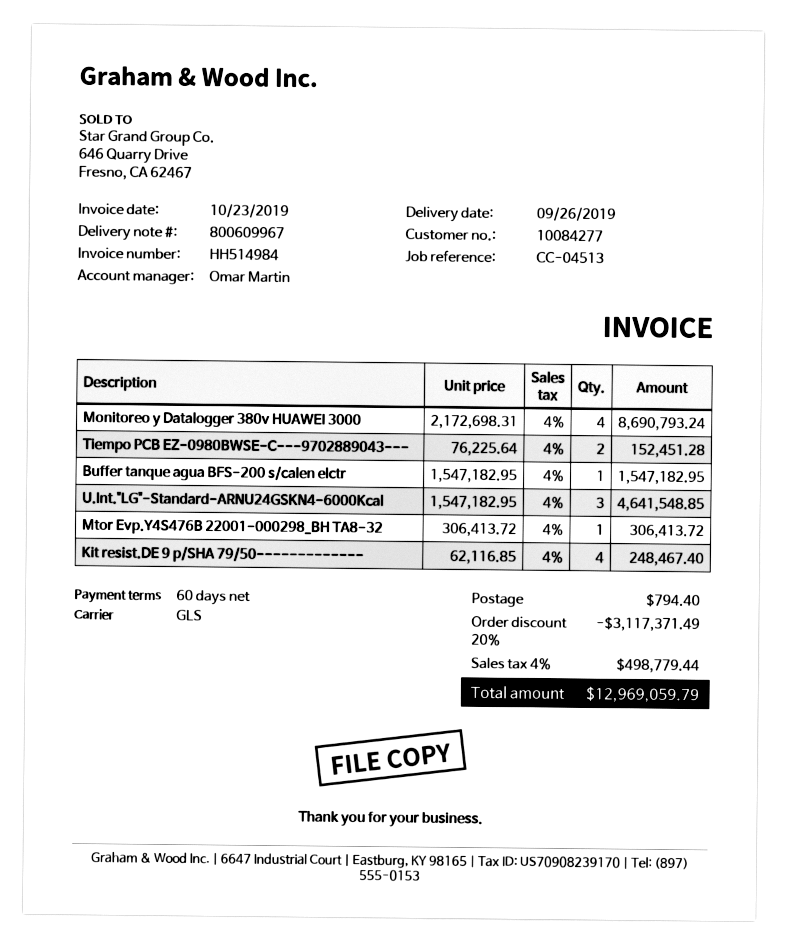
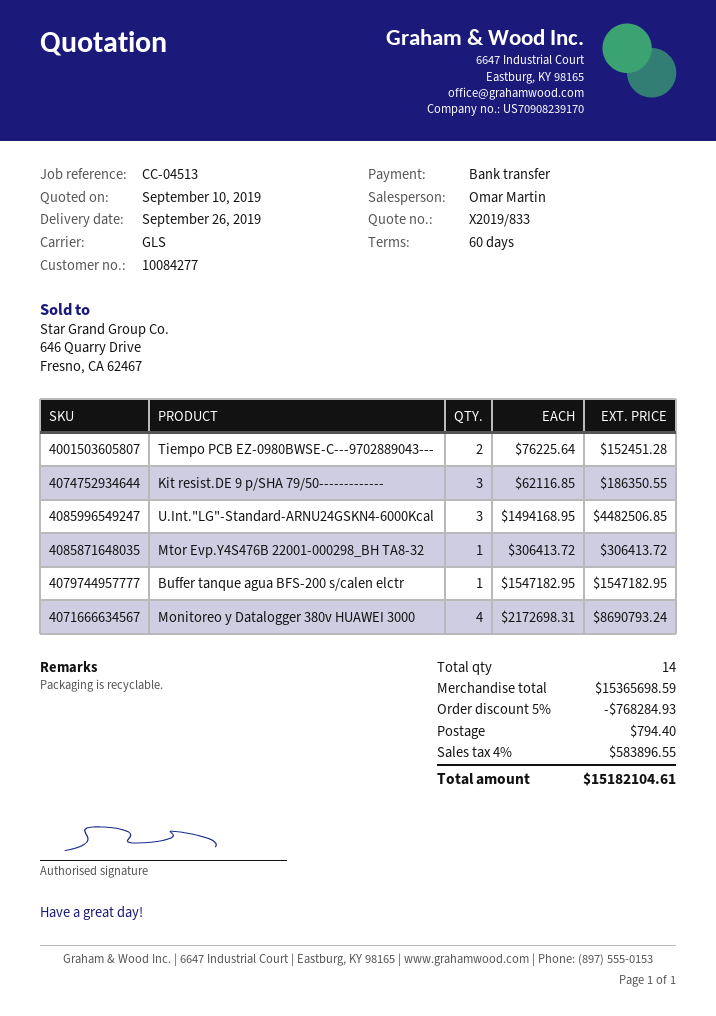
U.Int."LG"-Standard-ARNU24GSKN4-6000Kcal: 3 x 1547182.95 = 4641548.85 -> 3 x 1494168.95 = 4482506.85
Kit resist.DE 9 p/SHA 79/50-------------: 4 x 62116.85 = 248467.40 -> 3 x 62116.85 = 186350.55
discount: 20% = 3117371.49 -> 5% = 768284.93
tax: 4% = 498779.44 -> 4% = 583896.55
total: 12969059.79 -> 15182104.61

